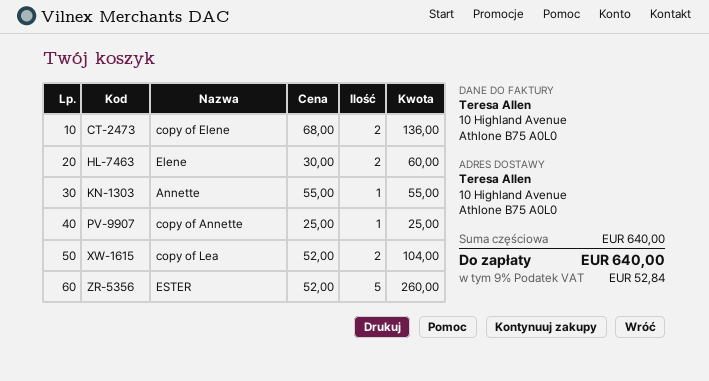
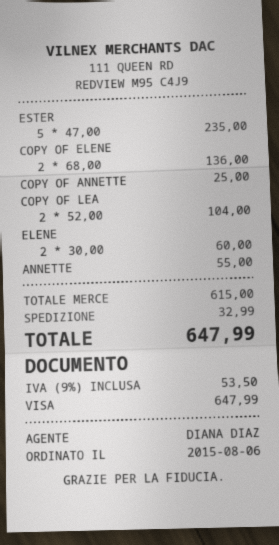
ESTER: 5 x 52.00 = 260.00 -> 5 x 47.00 = 235.00
subtotal: 640.00 -> 615.00
shipping: none -> 32.99
tax: 9% = 52.84 -> 9% = 53.50
total: 640.00 -> 647.99

